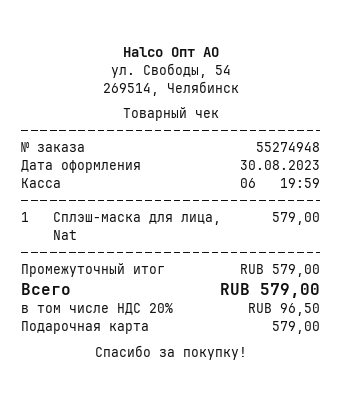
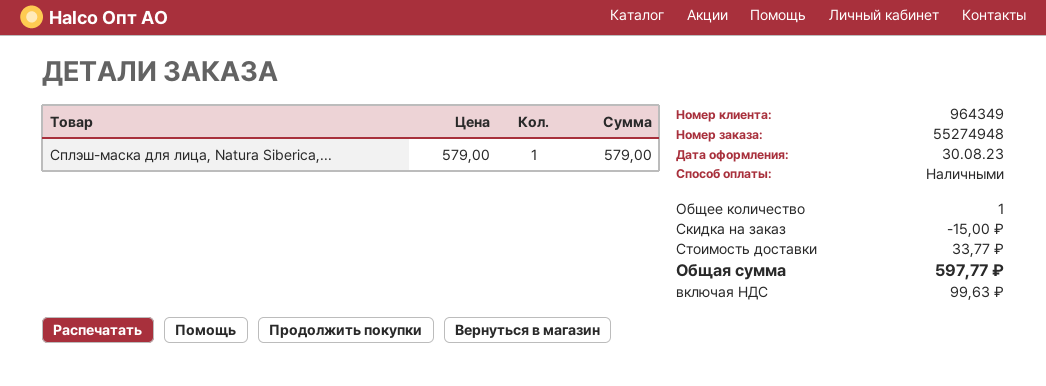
payment method: gift card -> cash
discount: none -> 15.00
shipping: none -> 33.77
tax: 96.50 -> 99.63
total: 579.00 -> 597.77

